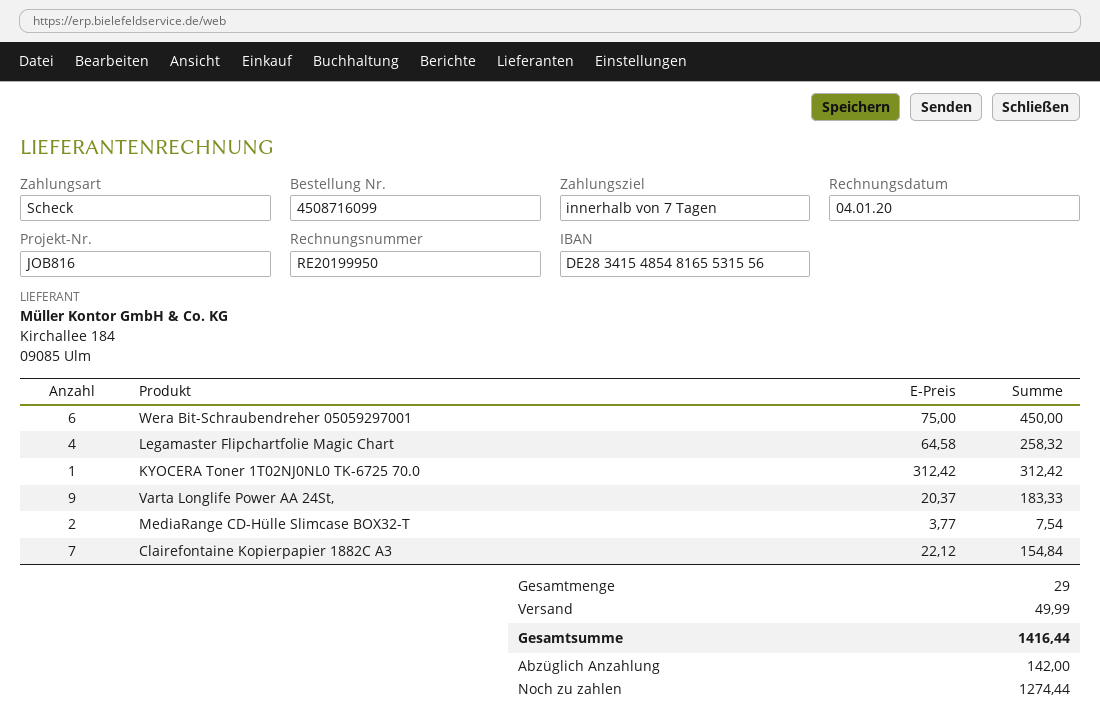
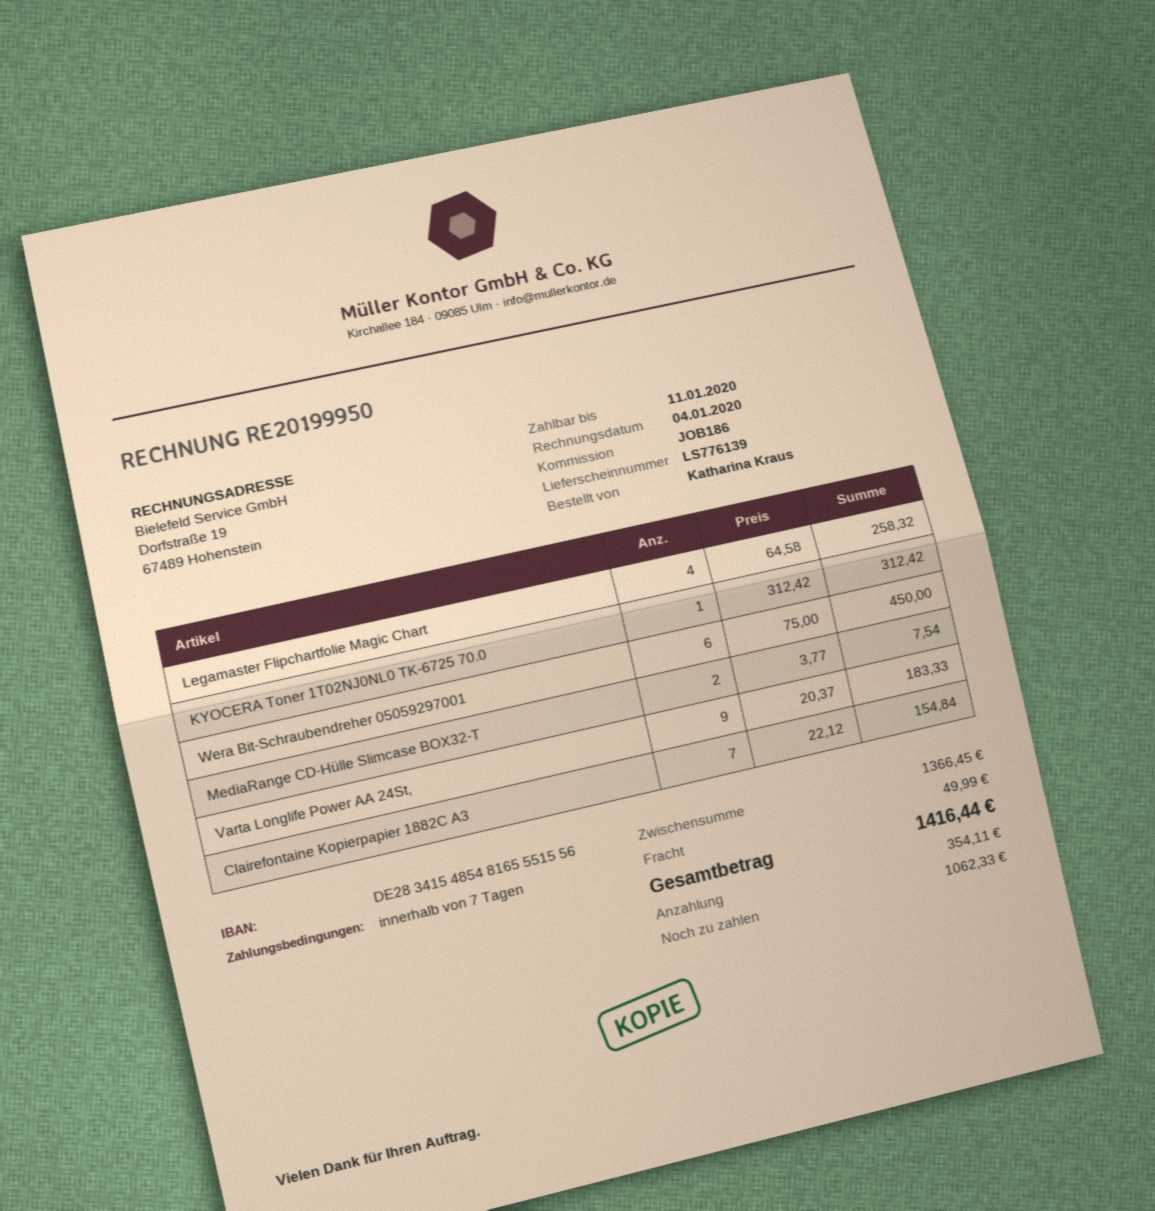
reference: JOB816 -> JOB186
bank account: DE28341548548165531556 -> DE28341548548165551556
deposit: 142.00 -> 354.11
balance: 1274.44 -> 1062.33

